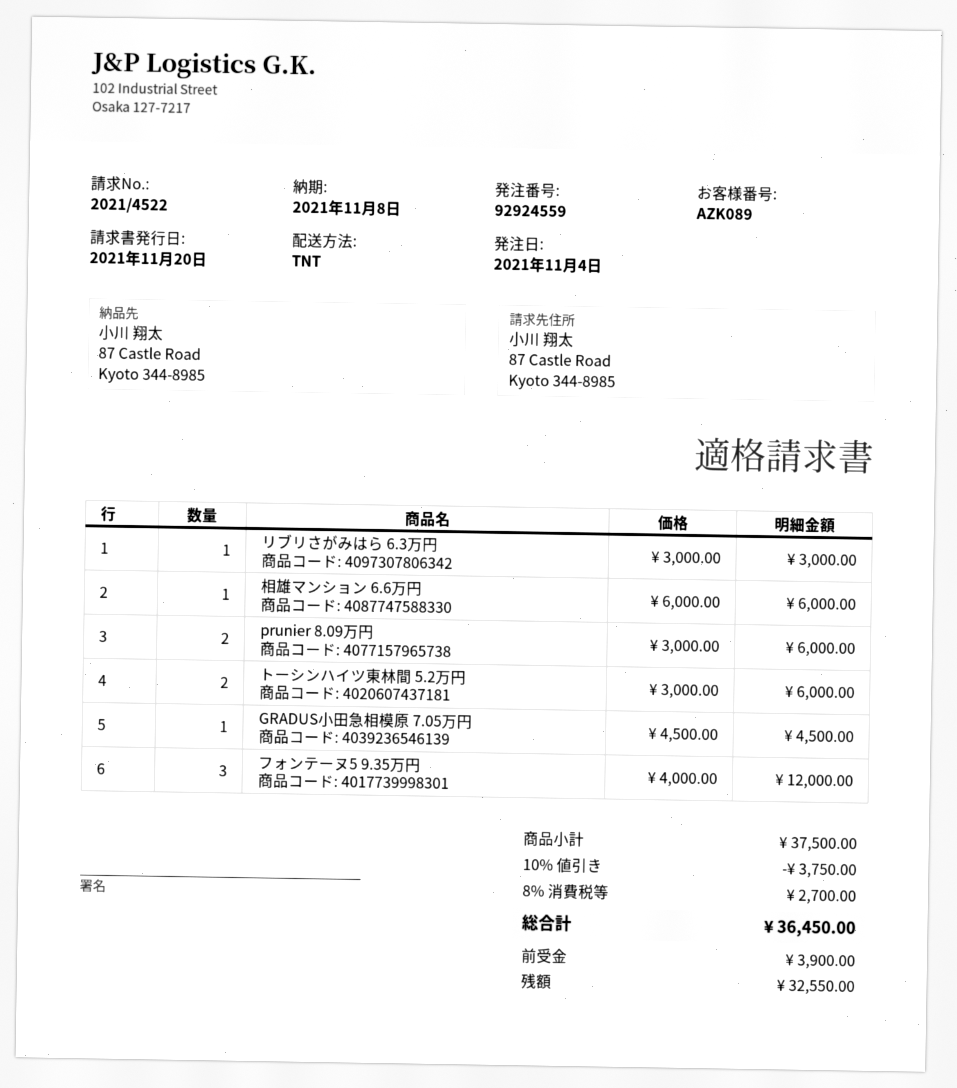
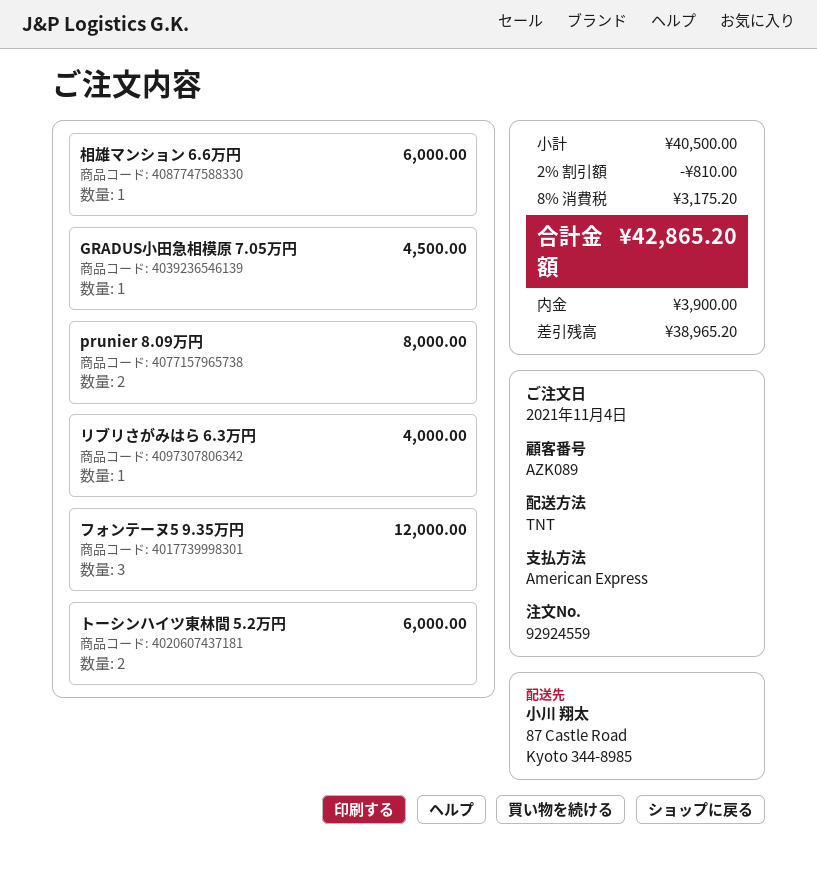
リブリさがみはら 6.3万円: 1 for 3000.00 -> 1 for 4000.00
prunier 8.09万円: 2 for 6000.00 -> 2 for 8000.00
subtotal: 37500.00 -> 40500.00
discount: 10% = 3750.00 -> 2% = 810.00
tax: 8% = 2700.00 -> 8% = 3175.20
total: 36450.00 -> 42865.20
balance: 32550.00 -> 38965.20

